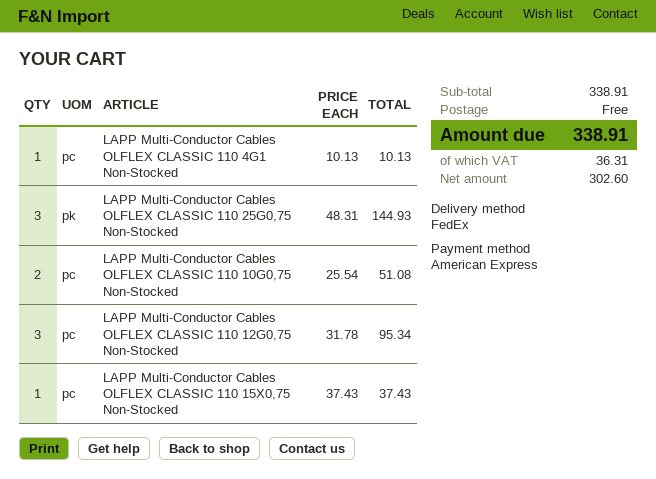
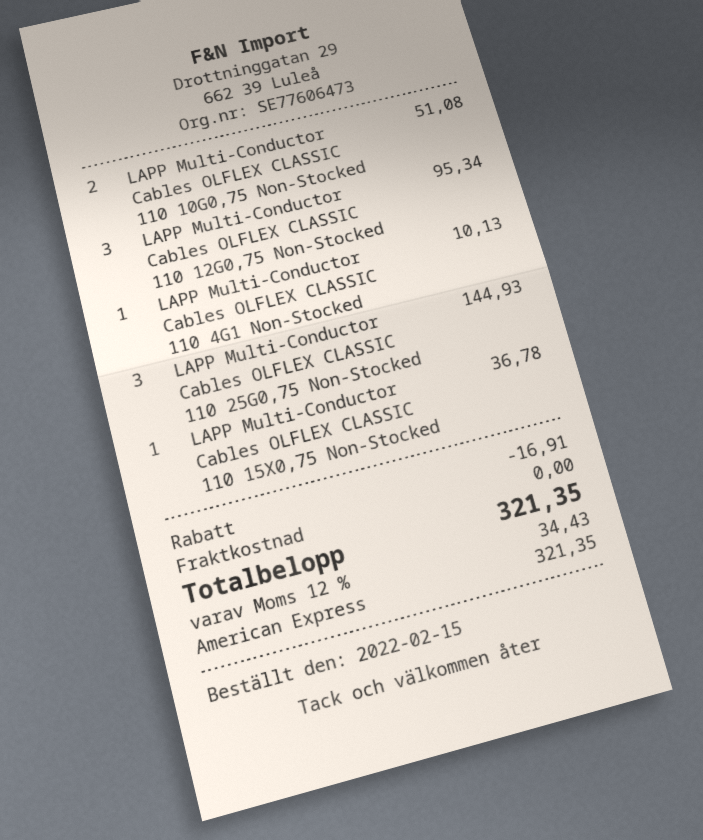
LAPP Multi-Conductor Cables OLFLEX CLASSIC 110 15X0,75 Non-Stocked: 1 for 37.43 -> 1 for 36.78
discount: none -> 16.91
tax: 36.31 -> 34.43
total: 338.91 -> 321.35

